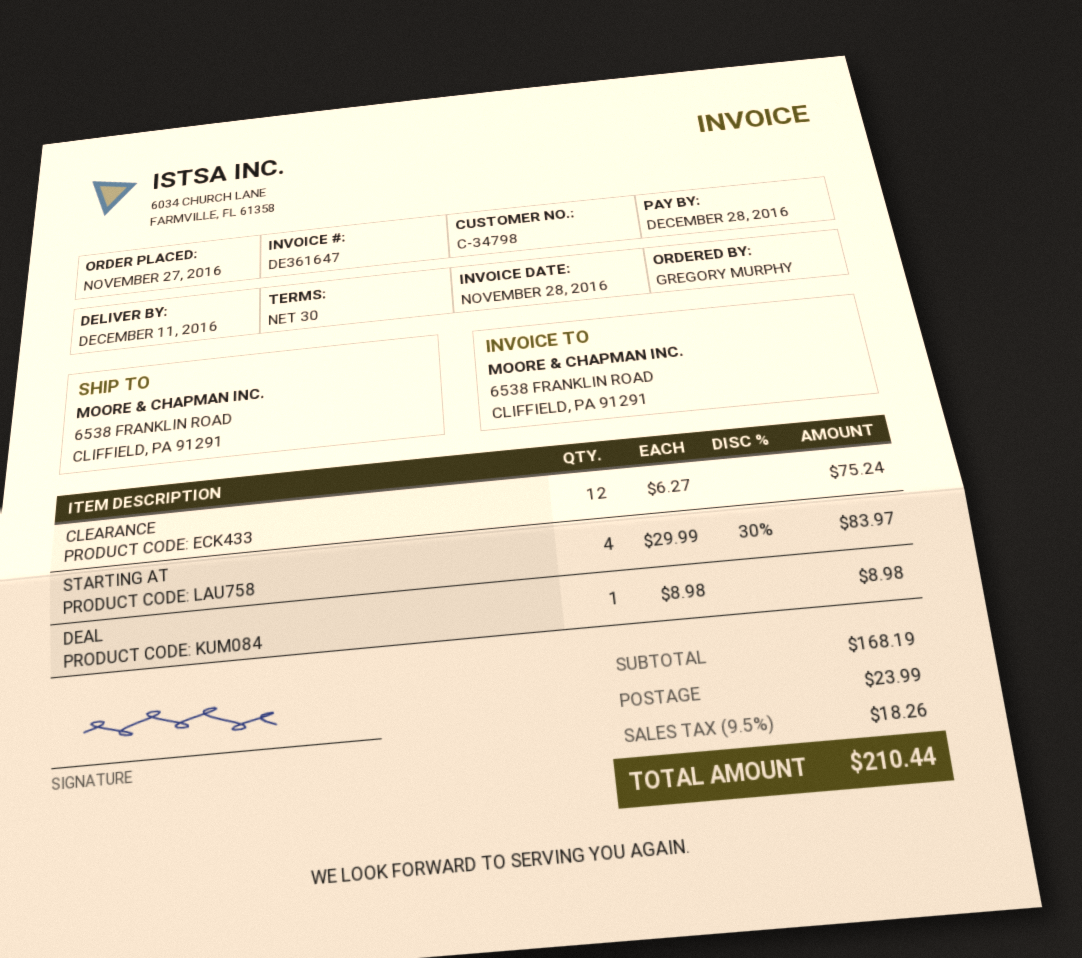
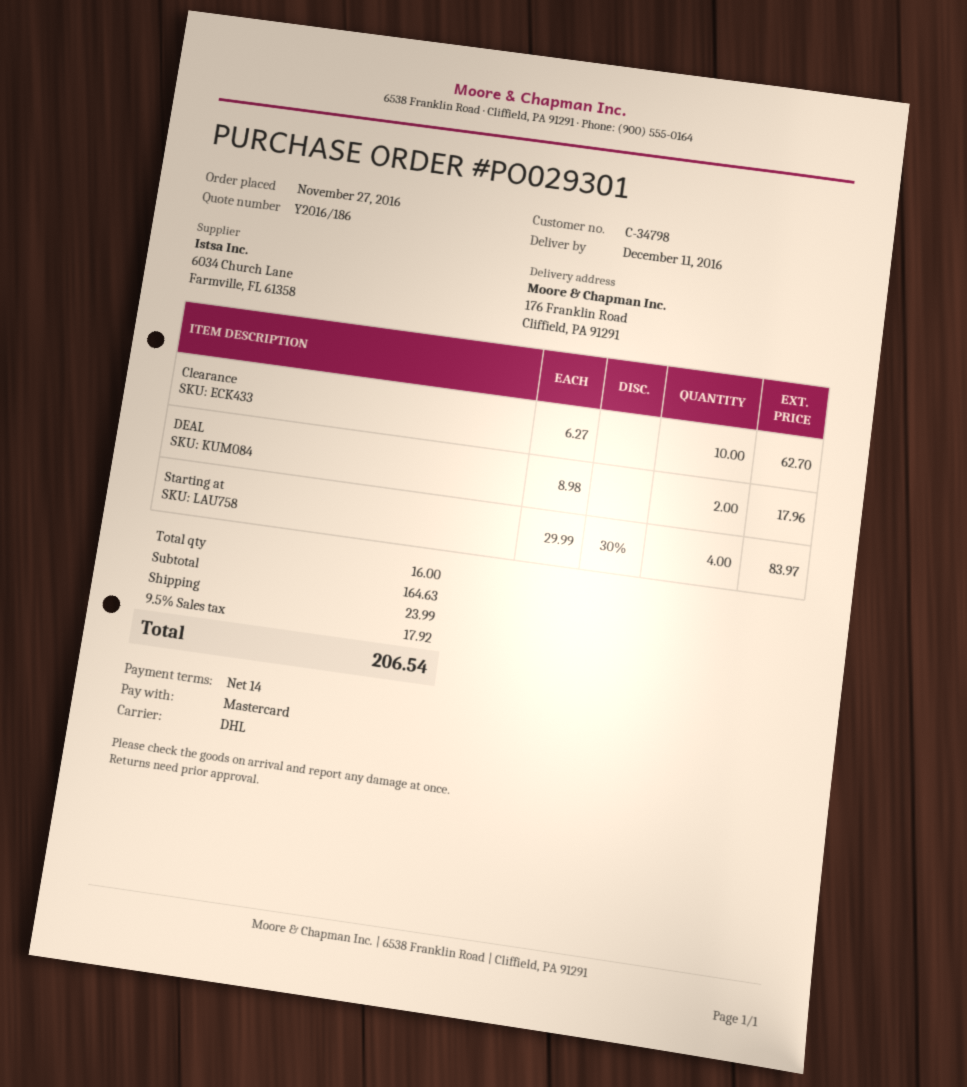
payment terms: 30 days -> 14 days
ship to: 6538 FRANKLIN ROAD, CLIFFIELD, PA 91291 -> 176 Franklin Road, Cliffield, PA 91291
CLEARANCE: 12 x 6.27 = 75.24 -> 10 x 6.27 = 62.70
DEAL: 1 x 8.98 = 8.98 -> 2 x 8.98 = 17.96
subtotal: 168.19 -> 164.63
tax: 9.5% = 18.26 -> 9.5% = 17.92
total: 210.44 -> 206.54

